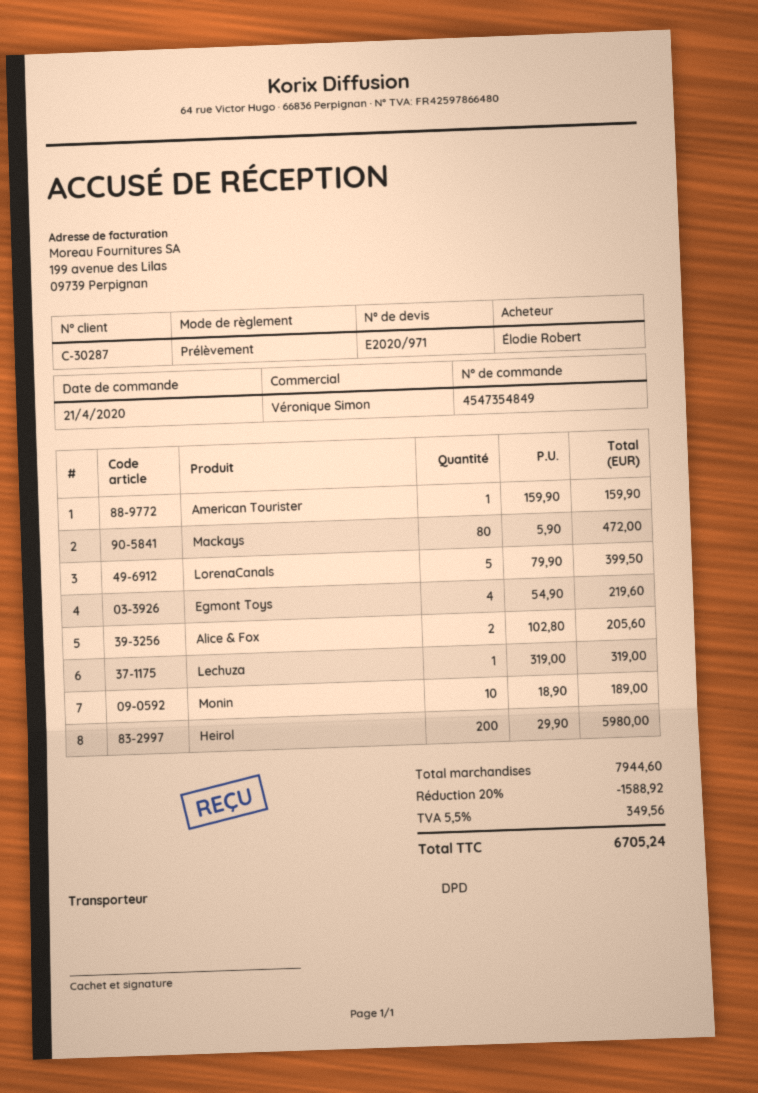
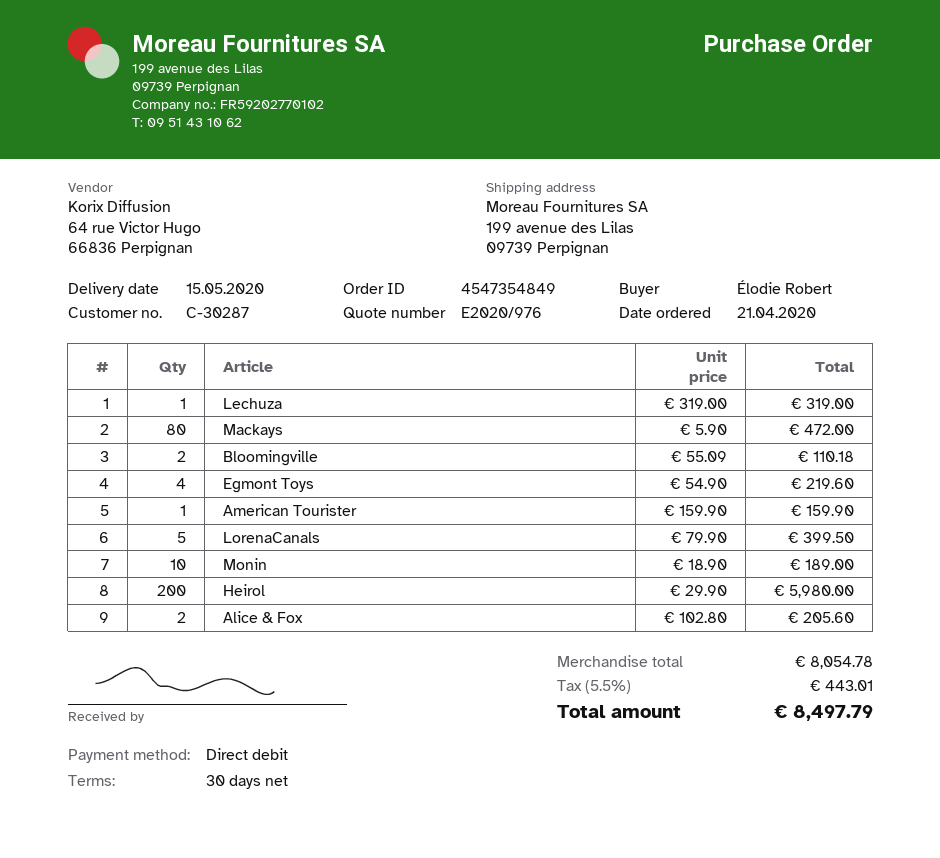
quote number: E2020/971 -> E2020/976
Bloomingville: none -> 2 x 55.09 = 110.18
subtotal: 7944.60 -> 8054.78
discount: 20% = 1588.92 -> none
tax: 5.5% = 349.56 -> 5.5% = 443.01
total: 6705.24 -> 8497.79

